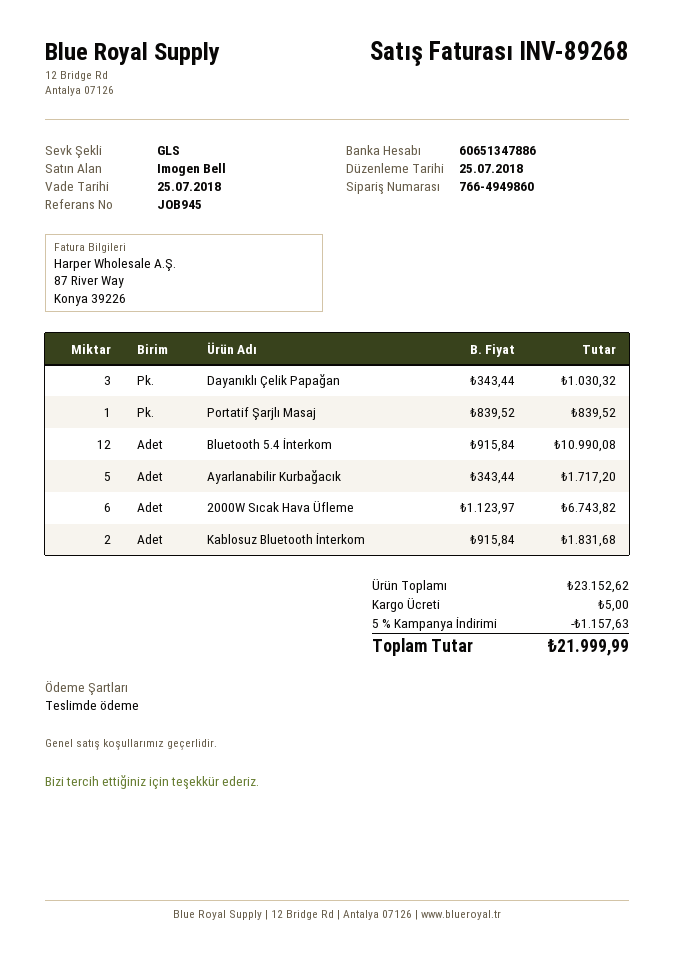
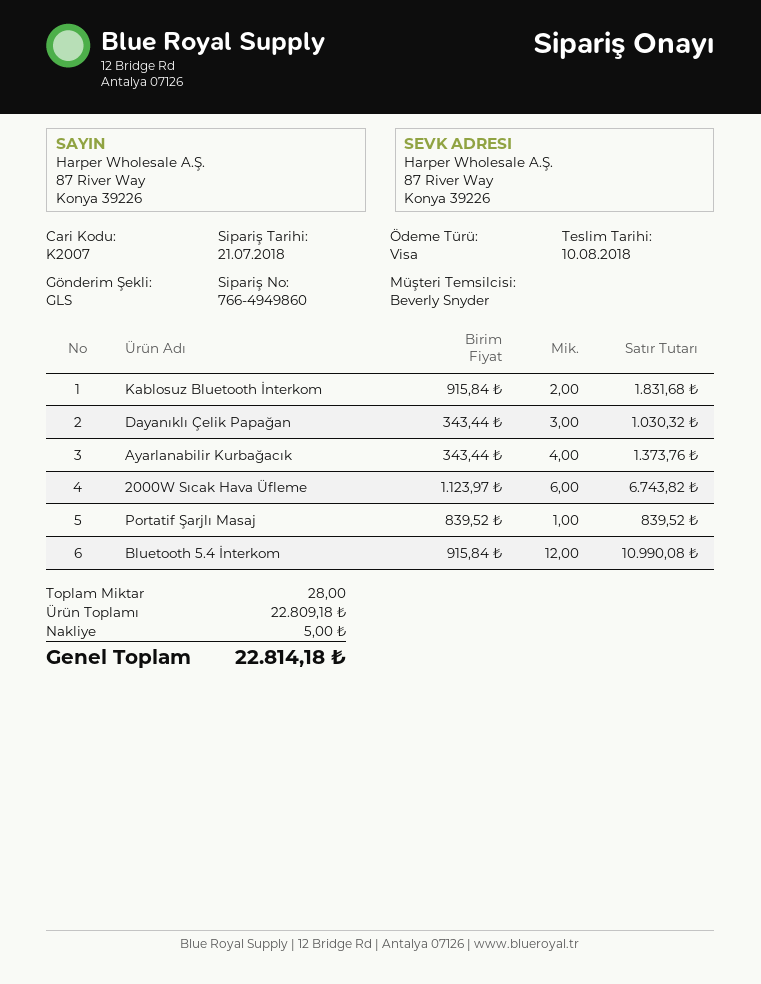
Ayarlanabilir Kurbağacık: 5 x 343.44 = 1717.20 -> 4 x 343.44 = 1373.76
subtotal: 23152.62 -> 22809.18
discount: 5% = 1157.63 -> none
total: 21999.99 -> 22814.18

